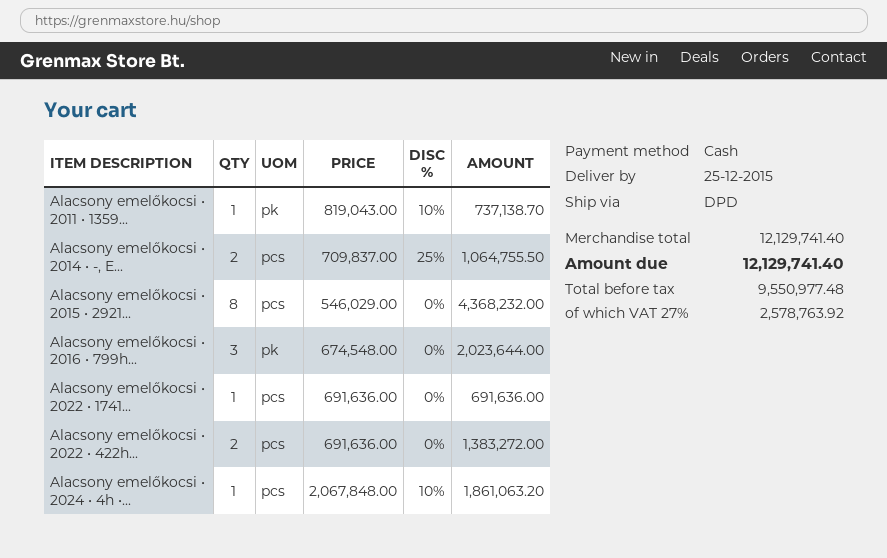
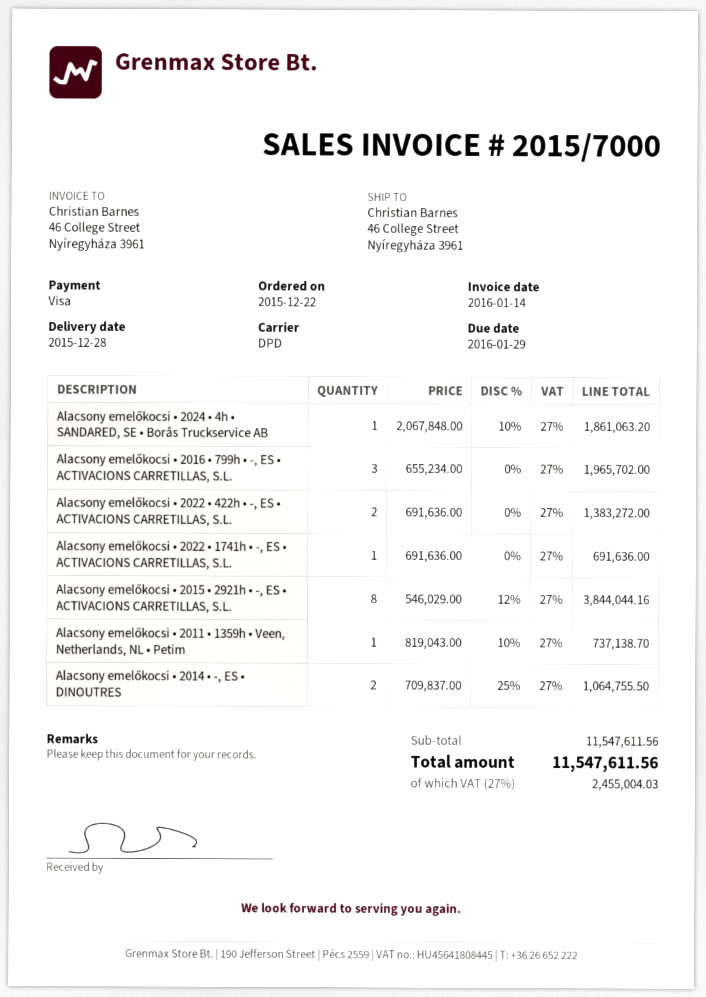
delivery date: 2015-12-25 -> 2015-12-28
payment method: cash -> Visa
Alacsony emelőkocsi • 2015 • 2921...: 8 x 546029.00 = 4368232.00 -> 8 x 546029.00 - 12% = 3844044.16
Alacsony emelőkocsi • 2016 • 799h...: 3 x 674548.00 = 2023644.00 -> 3 x 655234.00 = 1965702.00
subtotal: 12129741.40 -> 11547611.56
tax: 27% = 2578763.92 -> 27% = 2455004.03
total: 12129741.40 -> 11547611.56

